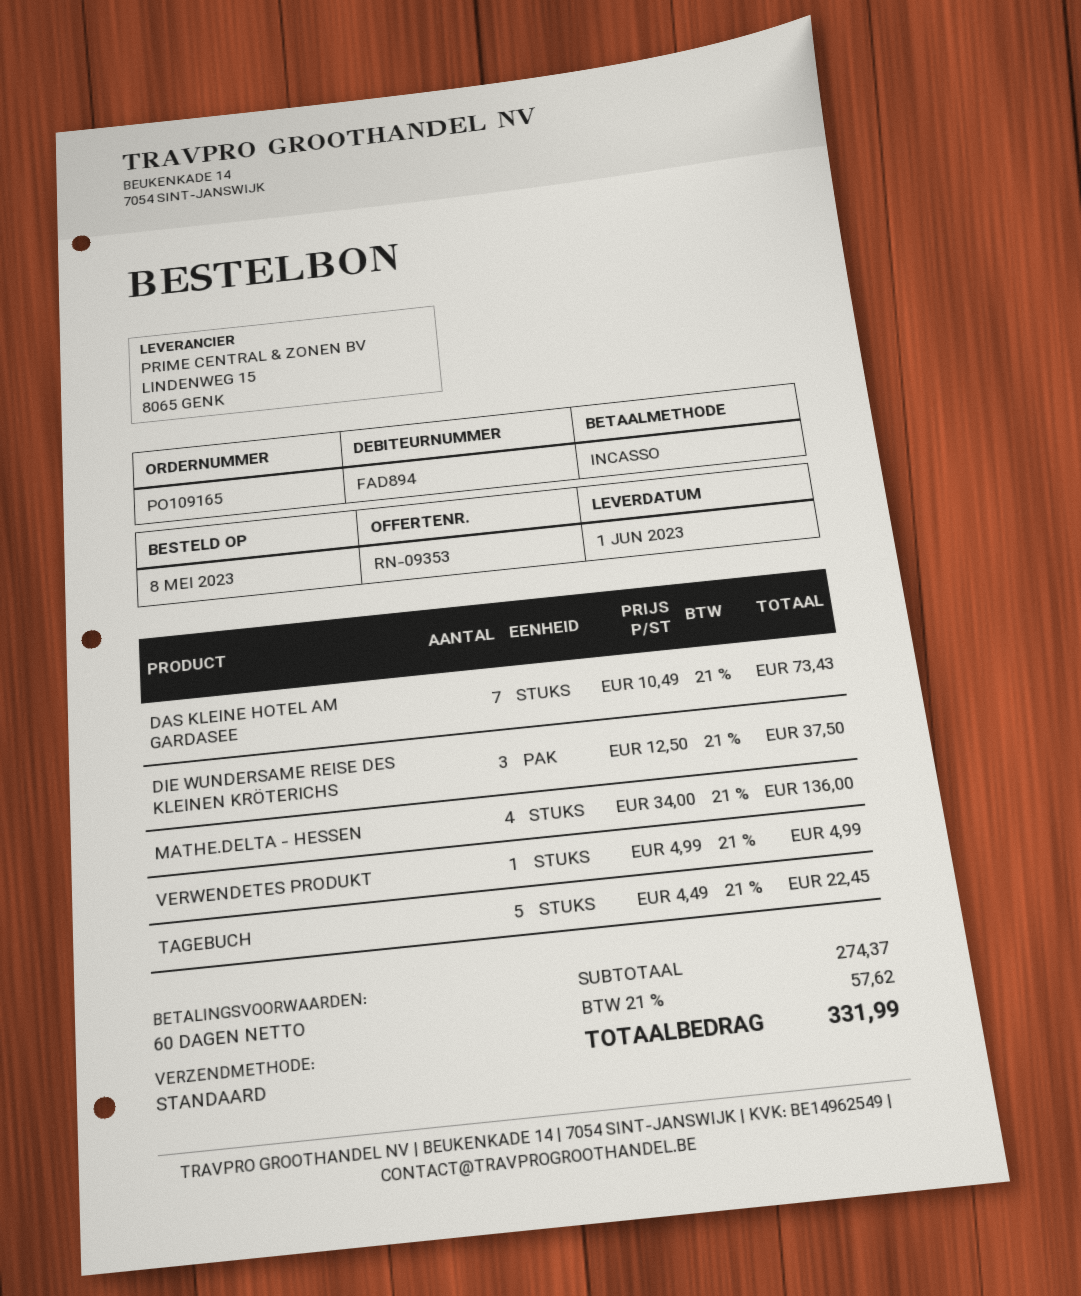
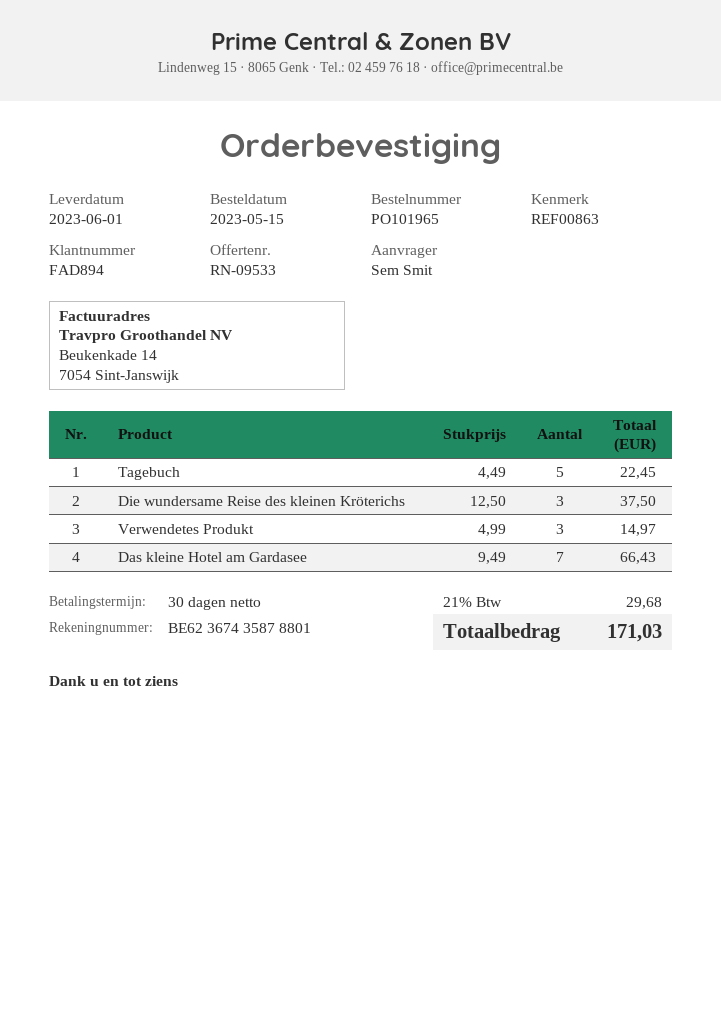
quote number: RN-09353 -> RN-09533
order number: PO109165 -> PO101965
order date: 2023-05-08 -> 2023-05-15
payment terms: 60 days -> 30 days
DAS KLEINE HOTEL AM GARDASEE: 7 x 10.49 = 73.43 -> 7 x 9.49 = 66.43
MATHE.DELTA - HESSEN: 4 x 34.00 = 136.00 -> none
VERWENDETES PRODUKT: 1 x 4.99 = 4.99 -> 3 x 4.99 = 14.97
tax: 21% = 57.62 -> 21% = 29.68
total: 331.99 -> 171.03

